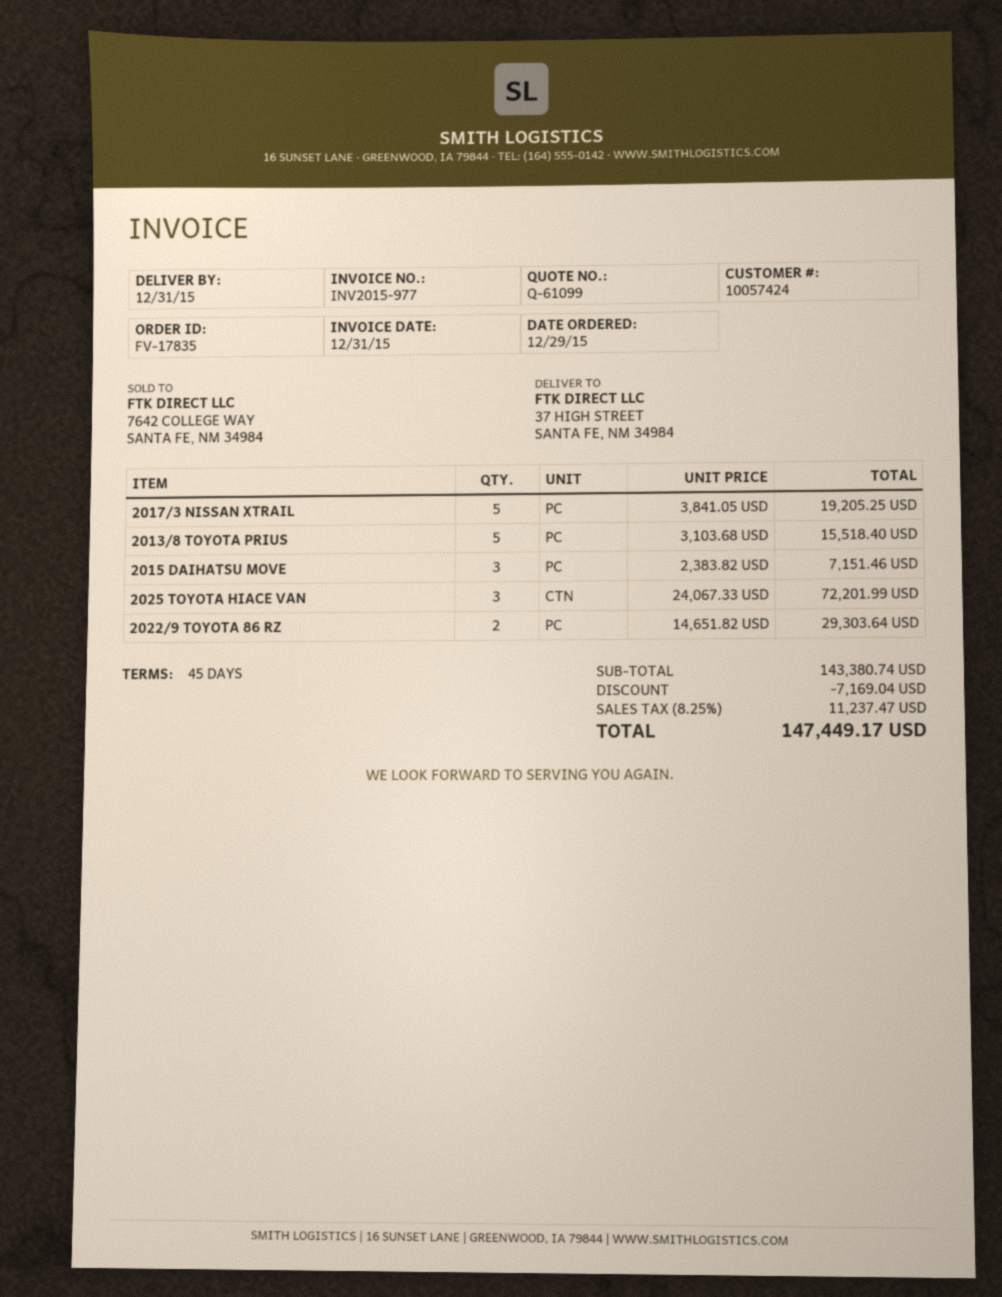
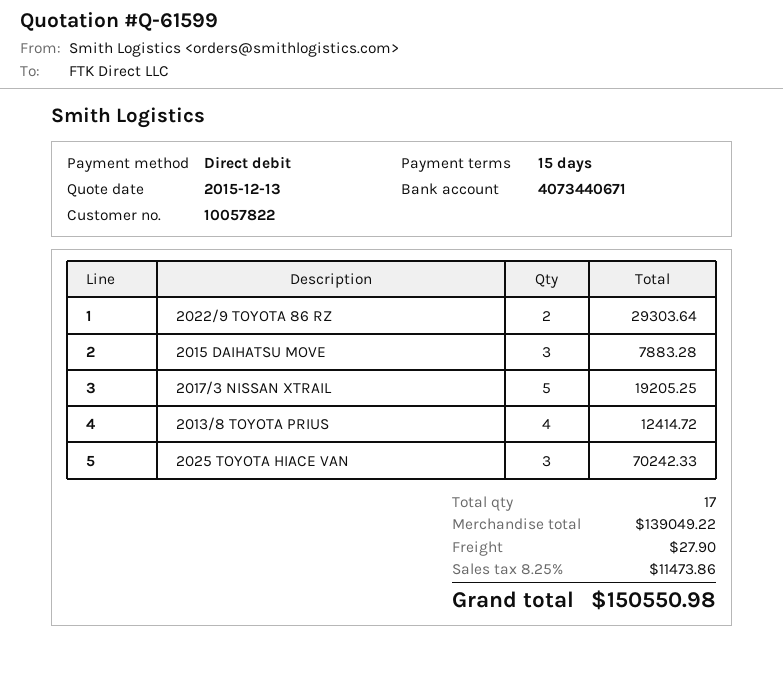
quote number: Q-61099 -> Q-61599
payment terms: 45 days -> 15 days
customer number: 10057424 -> 10057822
2013/8 TOYOTA PRIUS: 5 for 15518.40 -> 4 for 12414.72
2015 DAIHATSU MOVE: 3 for 7151.46 -> 3 for 7883.28
2025 TOYOTA HIACE VAN: 3 for 72201.99 -> 3 for 70242.33
subtotal: 143380.74 -> 139049.22
discount: 7169.04 -> none
shipping: none -> 27.90
tax: 8.25% = 11237.47 -> 8.25% = 11473.86
total: 147449.17 -> 150550.98

